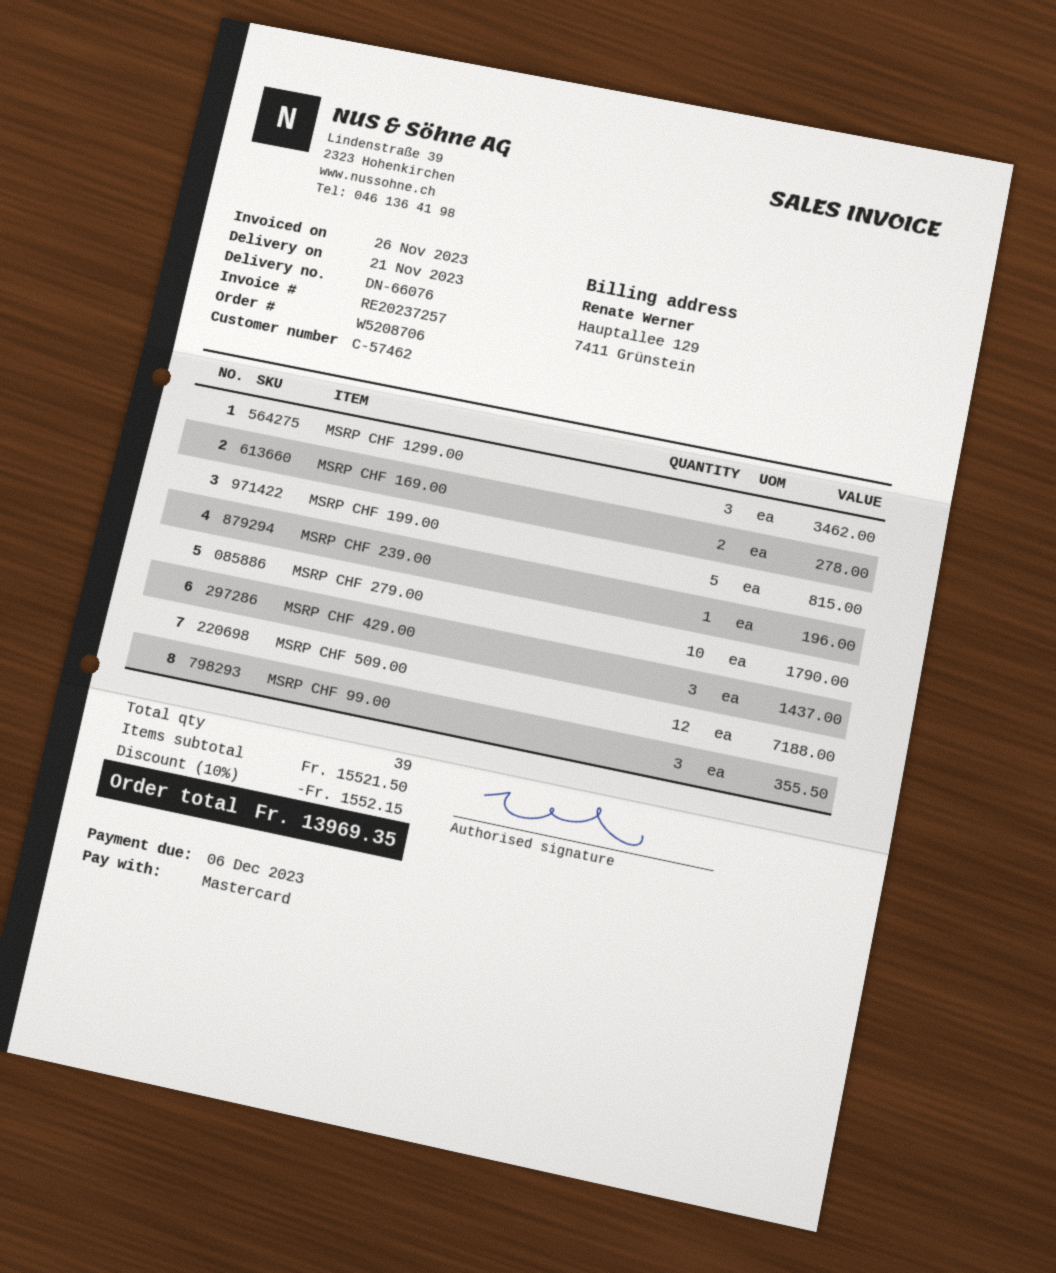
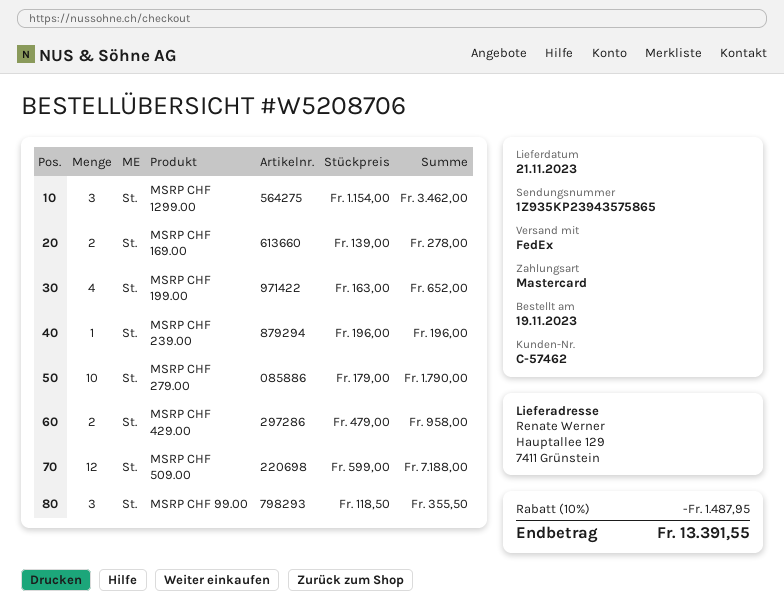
MSRP CHF 199.00: 5 for 815.00 -> 4 for 652.00
MSRP CHF 429.00: 3 for 1437.00 -> 2 for 958.00
discount: 10% = 1552.15 -> 10% = 1487.95
total: 13969.35 -> 13391.55

